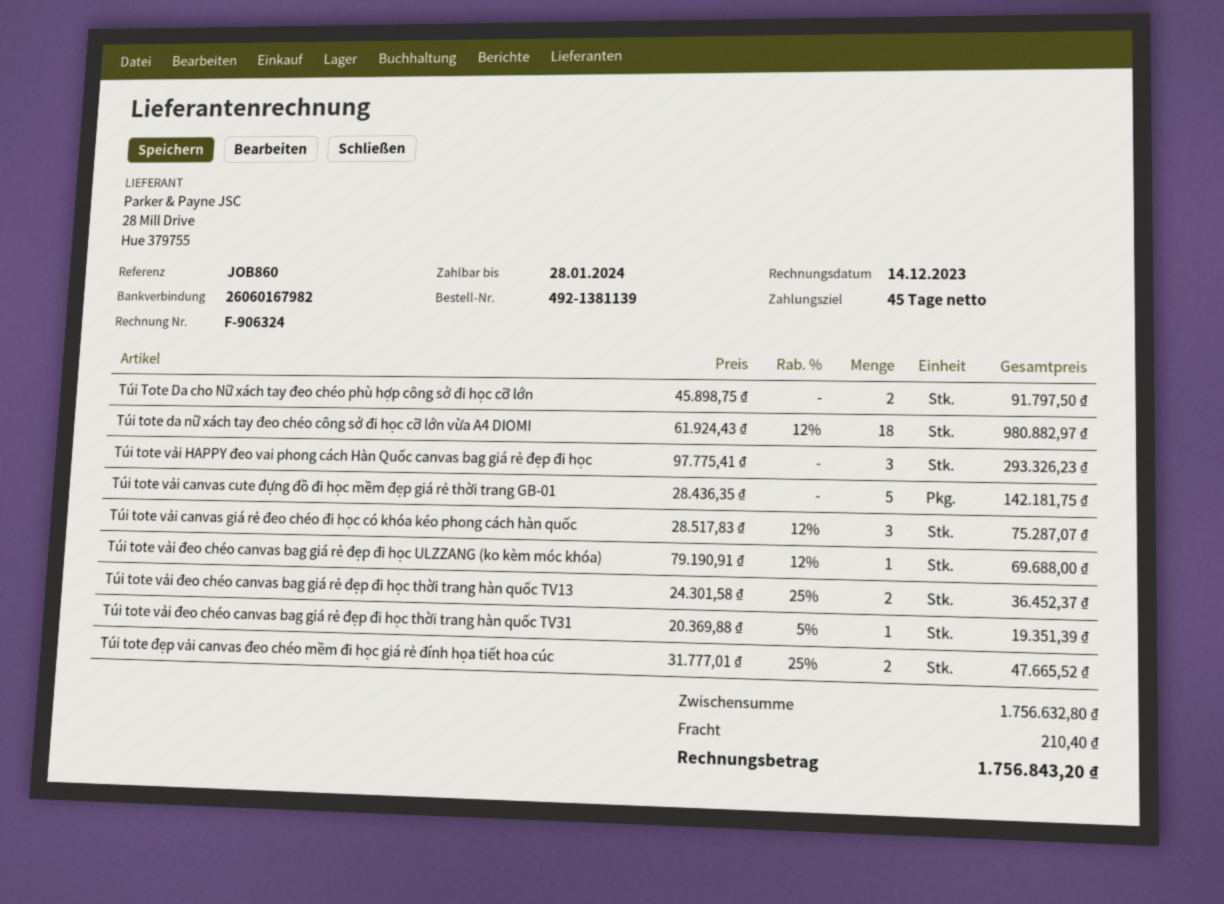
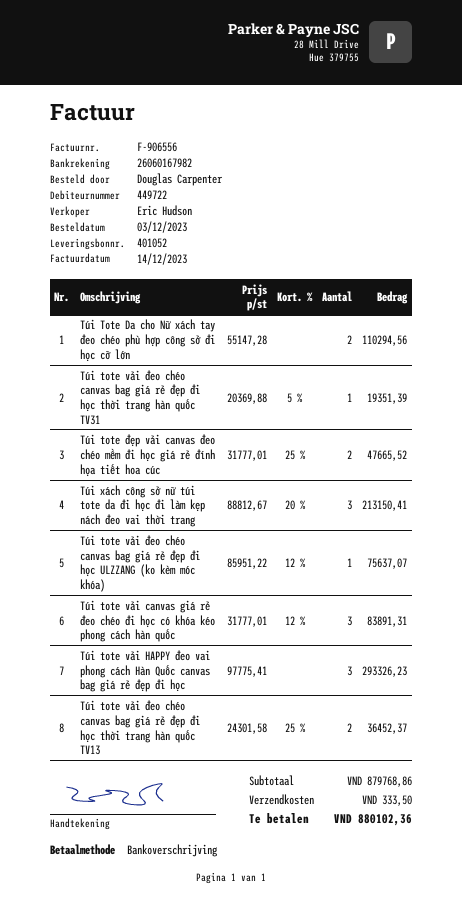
invoice number: F-906324 -> F-906556
Túi Tote Da cho Nữ xách tay đeo chéo phù hợp công sở đi học cỡ lớn: 2 x 45898.75 = 91797.50 -> 2 x 55147.28 = 110294.56
Túi tote da nữ xách tay đeo chéo công sở đi học cỡ lớn vừa A4 DIOMI: 18 x 61924.43 - 12% = 980882.97 -> none
Túi tote vải canvas cute đựng đồ đi học mềm đẹp giá rẻ thời trang GB-01: 5 x 28436.35 = 142181.75 -> none
Túi tote vải canvas giá rẻ đeo chéo đi học có khóa kéo phong cách hàn quốc: 3 x 28517.83 - 12% = 75287.07 -> 3 x 31777.01 - 12% = 83891.31
Túi tote vải đeo chéo canvas bag giá rẻ đẹp đi học ULZZANG (ko kèm móc khóa): 1 x 79190.91 - 12% = 69688.00 -> 1 x 85951.22 - 12% = 75637.07
Túi xách công sở nữ túi tote da đi học đi làm kẹp nách đeo vai thời trang: none -> 3 x 88812.67 - 20% = 213150.41
subtotal: 1756632.80 -> 879768.86
shipping: 210.40 -> 333.50
total: 1756843.20 -> 880102.36

